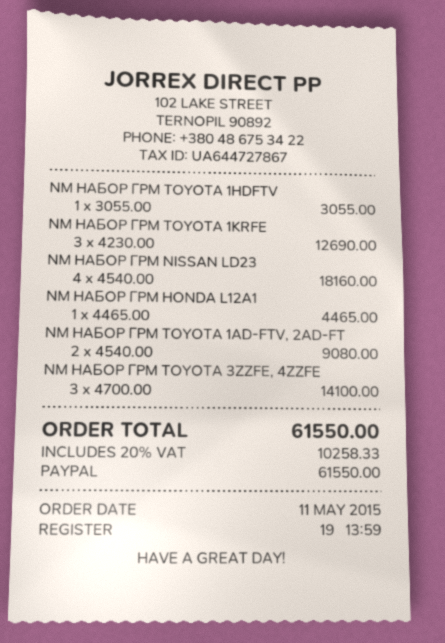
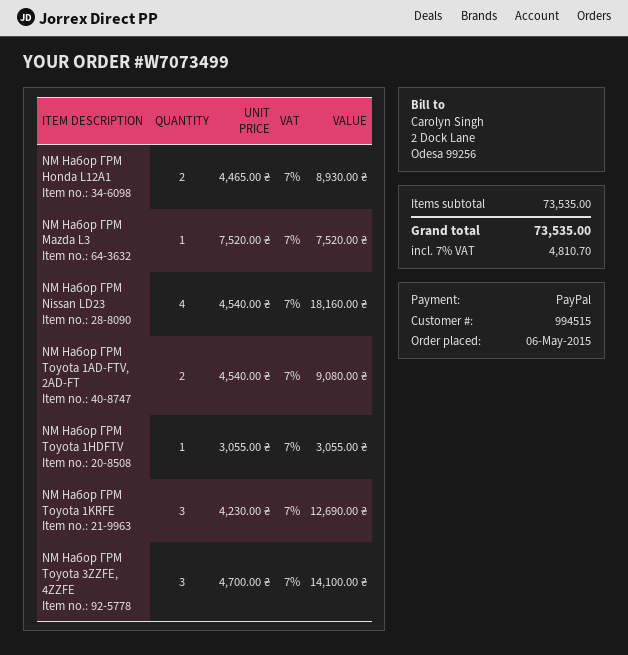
order date: 2015-05-11 -> 2015-05-06
NM НАБОР ГРМ HONDA L12A1: 1 x 4465.00 = 4465.00 -> 2 x 4465.00 = 8930.00
NM Набор ГРМ Mazda L3: none -> 1 x 7520.00 = 7520.00
tax: 20% = 10258.33 -> 7% = 4810.70
total: 61550.00 -> 73535.00

